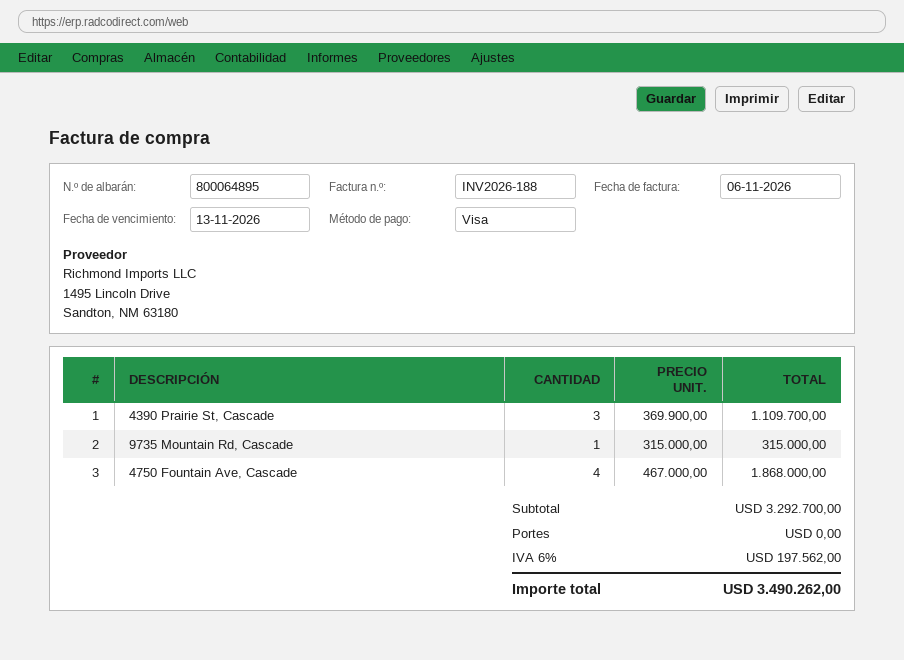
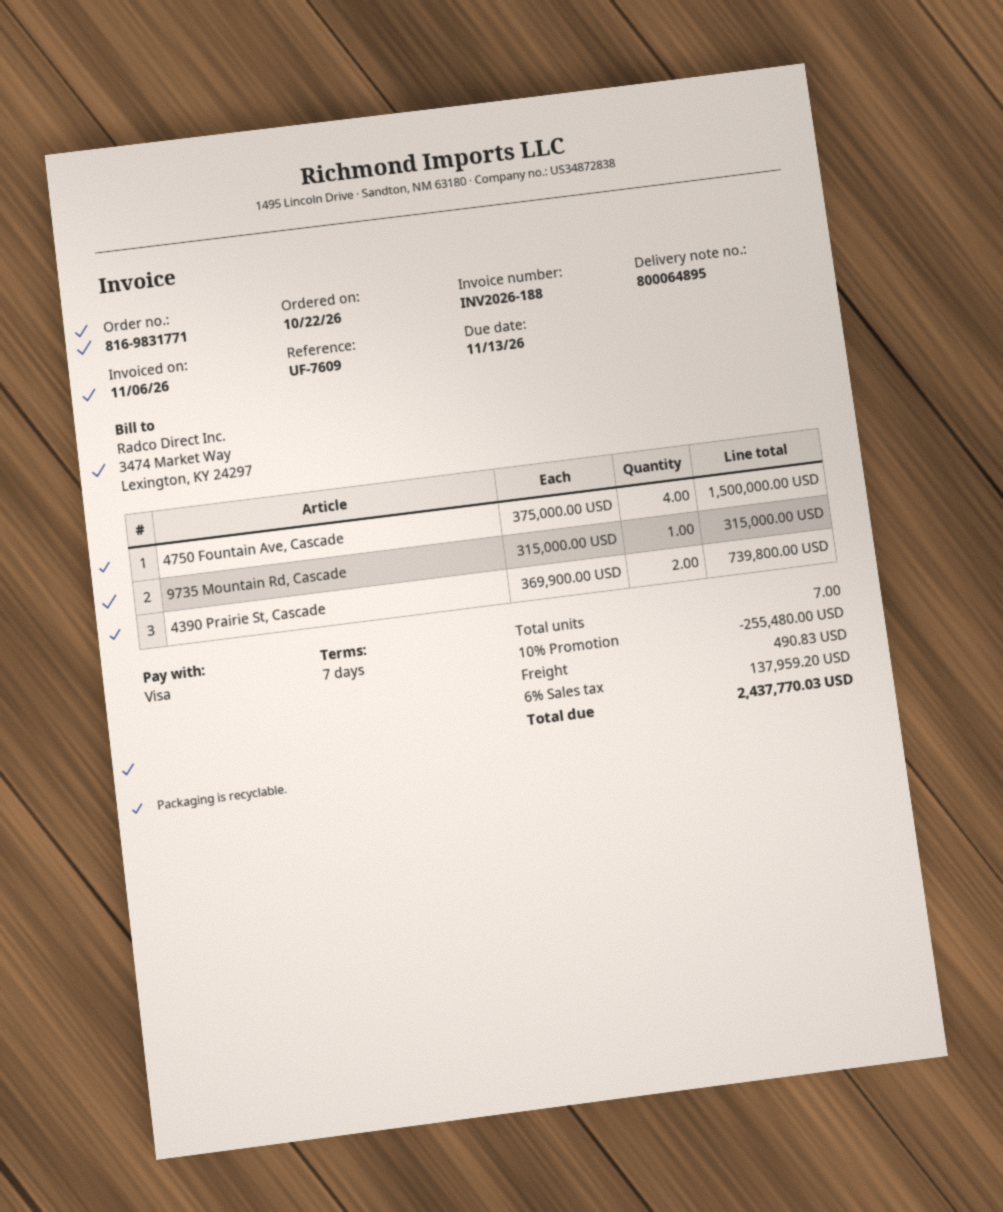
4390 Prairie St, Cascade: 3 x 369900.00 = 1109700.00 -> 2 x 369900.00 = 739800.00
4750 Fountain Ave, Cascade: 4 x 467000.00 = 1868000.00 -> 4 x 375000.00 = 1500000.00
discount: none -> 10% = 255480.00
shipping: 0.00 -> 490.83
tax: 6% = 197562.00 -> 6% = 137959.20
total: 3490262.00 -> 2437770.03

